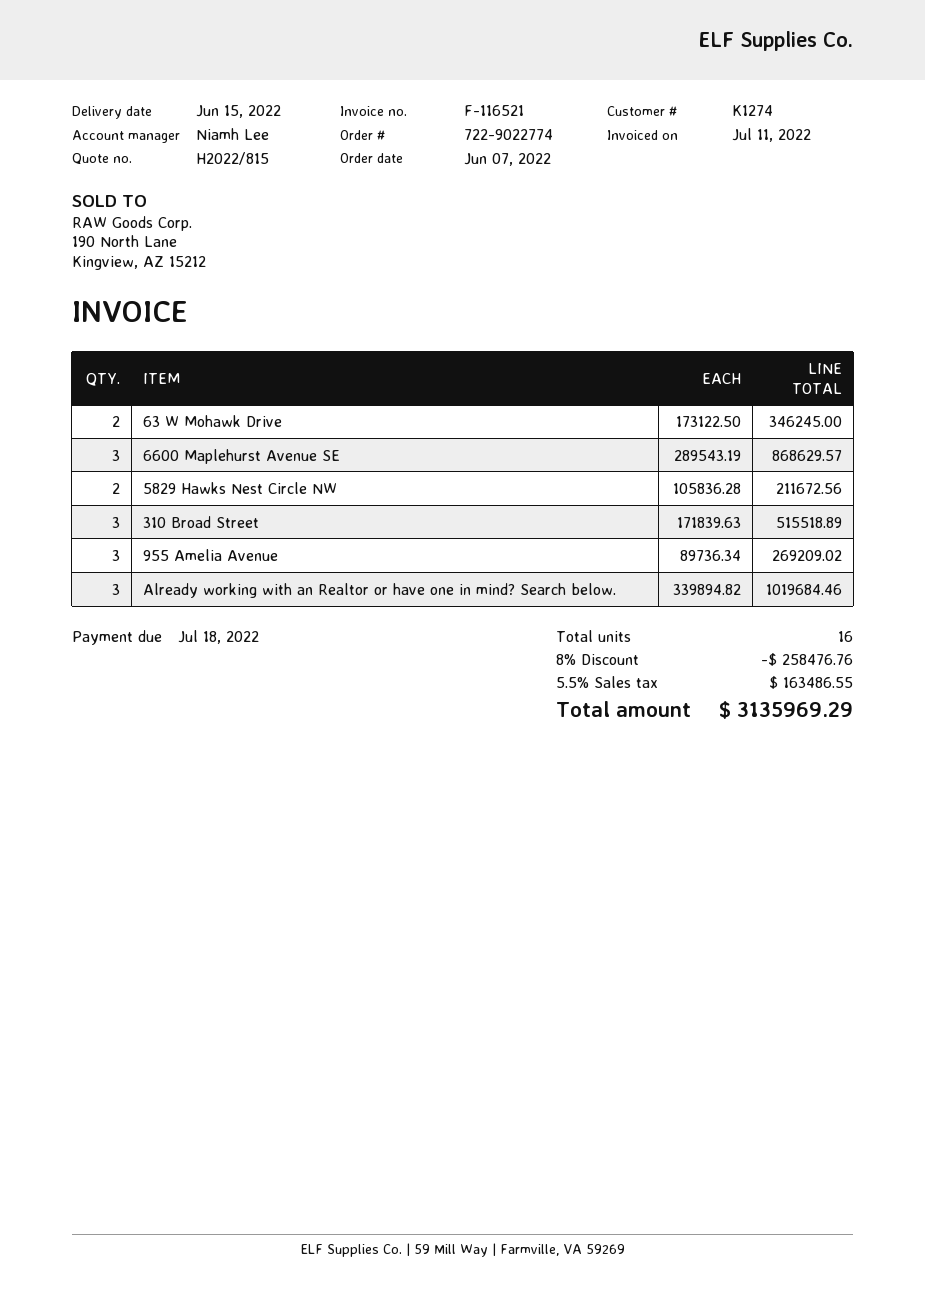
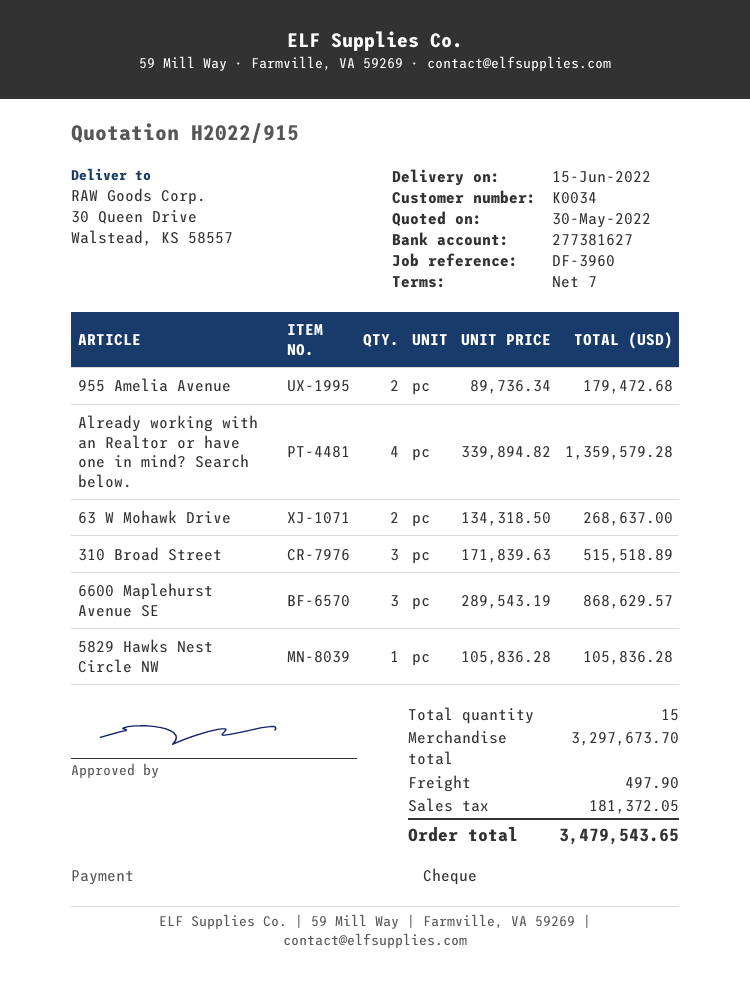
quote number: H2022/815 -> H2022/915
customer number: K1274 -> K0034
63 W Mohawk Drive: 2 x 173122.50 = 346245.00 -> 2 x 134318.50 = 268637.00
5829 Hawks Nest Circle NW: 2 x 105836.28 = 211672.56 -> 1 x 105836.28 = 105836.28
955 Amelia Avenue: 3 x 89736.34 = 269209.02 -> 2 x 89736.34 = 179472.68
Already working with an Realtor or have one in mind? Search below.: 3 x 339894.82 = 1019684.46 -> 4 x 339894.82 = 1359579.28
total quantity: 16 -> 15
discount: 8% = 258476.76 -> none
shipping: none -> 497.90
tax: 163486.55 -> 181372.05
total: 3135969.29 -> 3479543.65

